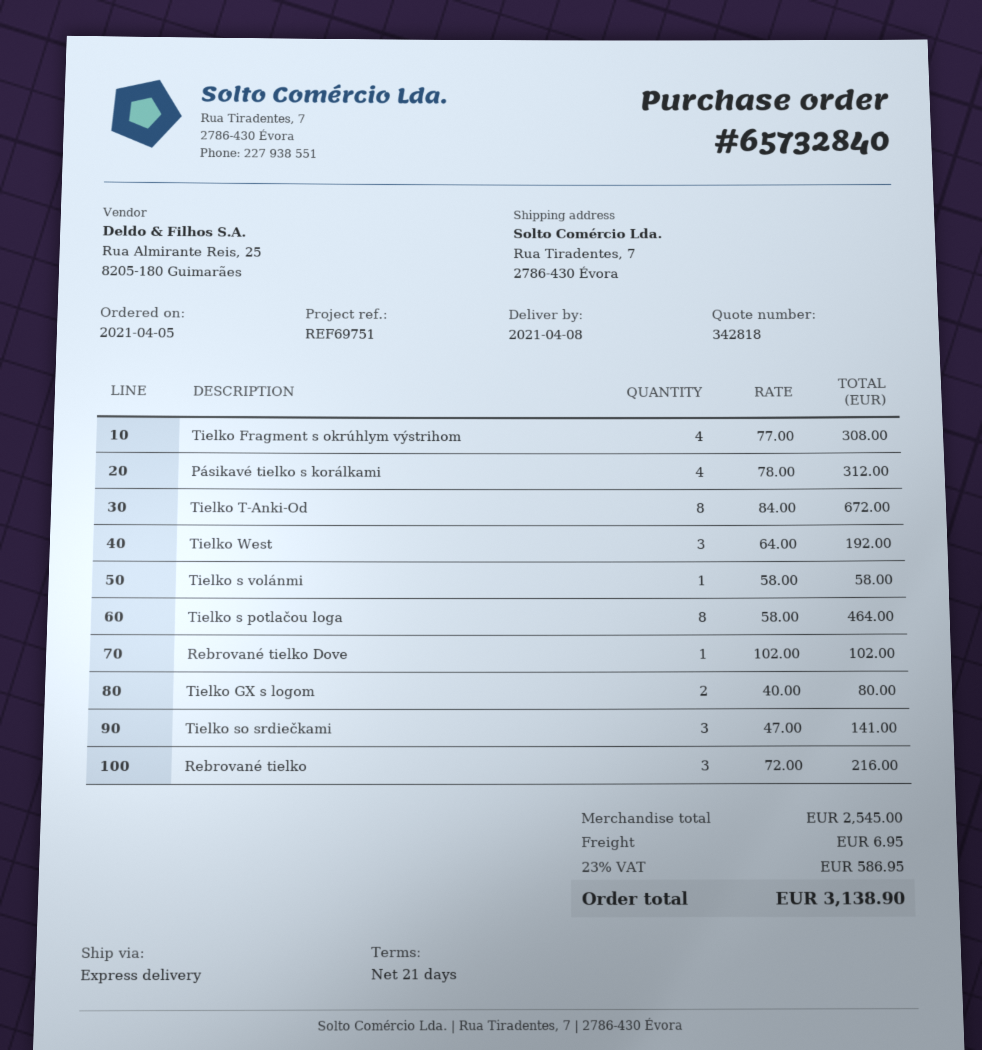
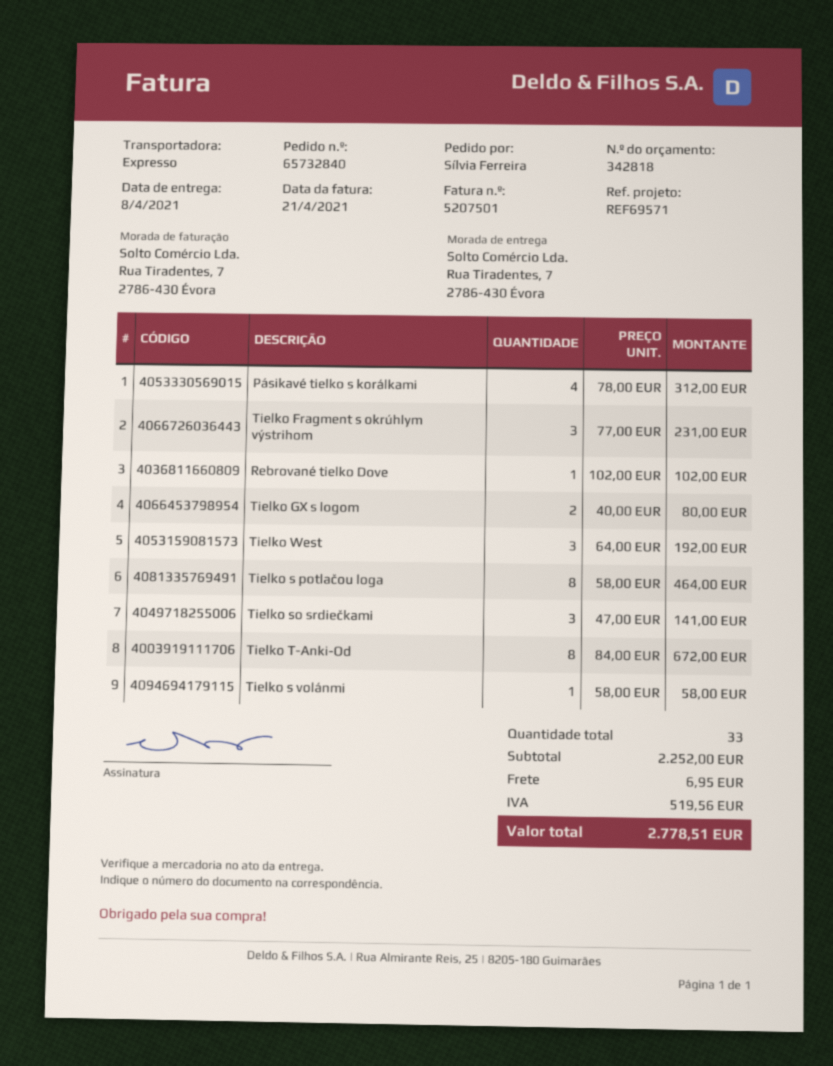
reference: REF69751 -> REF69571
Tielko Fragment s okrúhlym výstrihom: 4 x 77.00 = 308.00 -> 3 x 77.00 = 231.00
Rebrované tielko: 3 x 72.00 = 216.00 -> none
subtotal: 2545.00 -> 2252.00
tax: 586.95 -> 519.56
total: 3138.90 -> 2778.51

